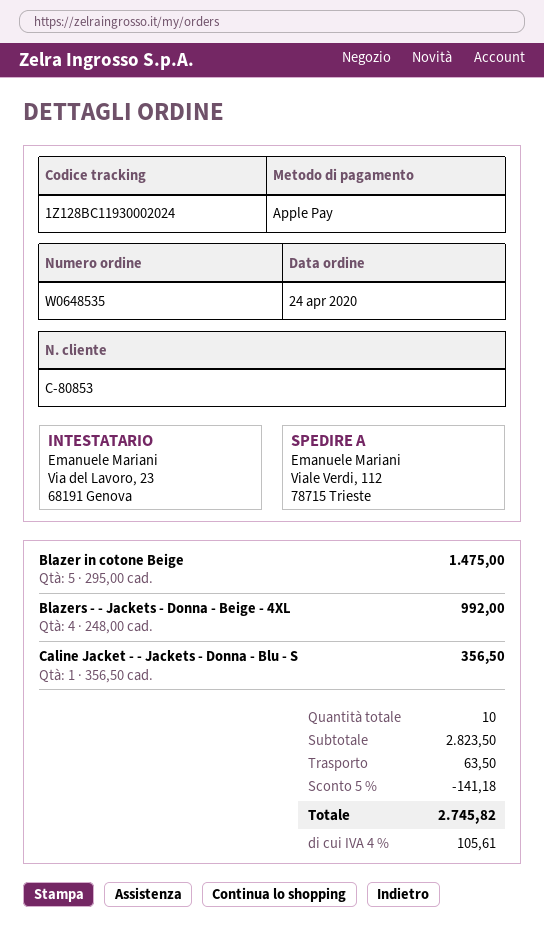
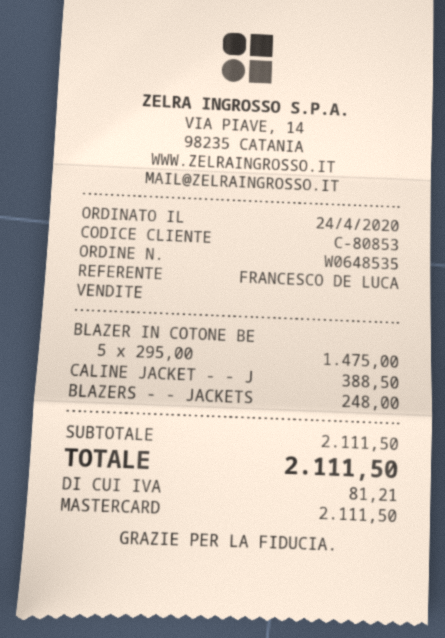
payment method: Apple Pay -> Mastercard
Blazers - - Jackets - Donna - Beige - 4XL: 4 x 248.00 = 992.00 -> 1 x 248.00 = 248.00
Caline Jacket - - Jackets - Donna - Blu - S: 1 x 356.50 = 356.50 -> 1 x 388.50 = 388.50
subtotal: 2823.50 -> 2111.50
discount: 5% = 141.18 -> none
shipping: 63.50 -> none
tax: 105.61 -> 81.21
total: 2745.82 -> 2111.50

